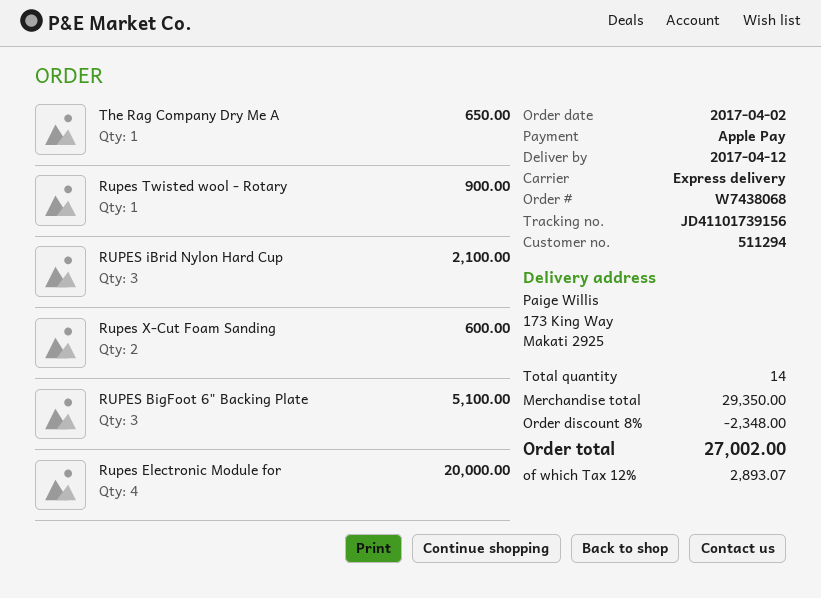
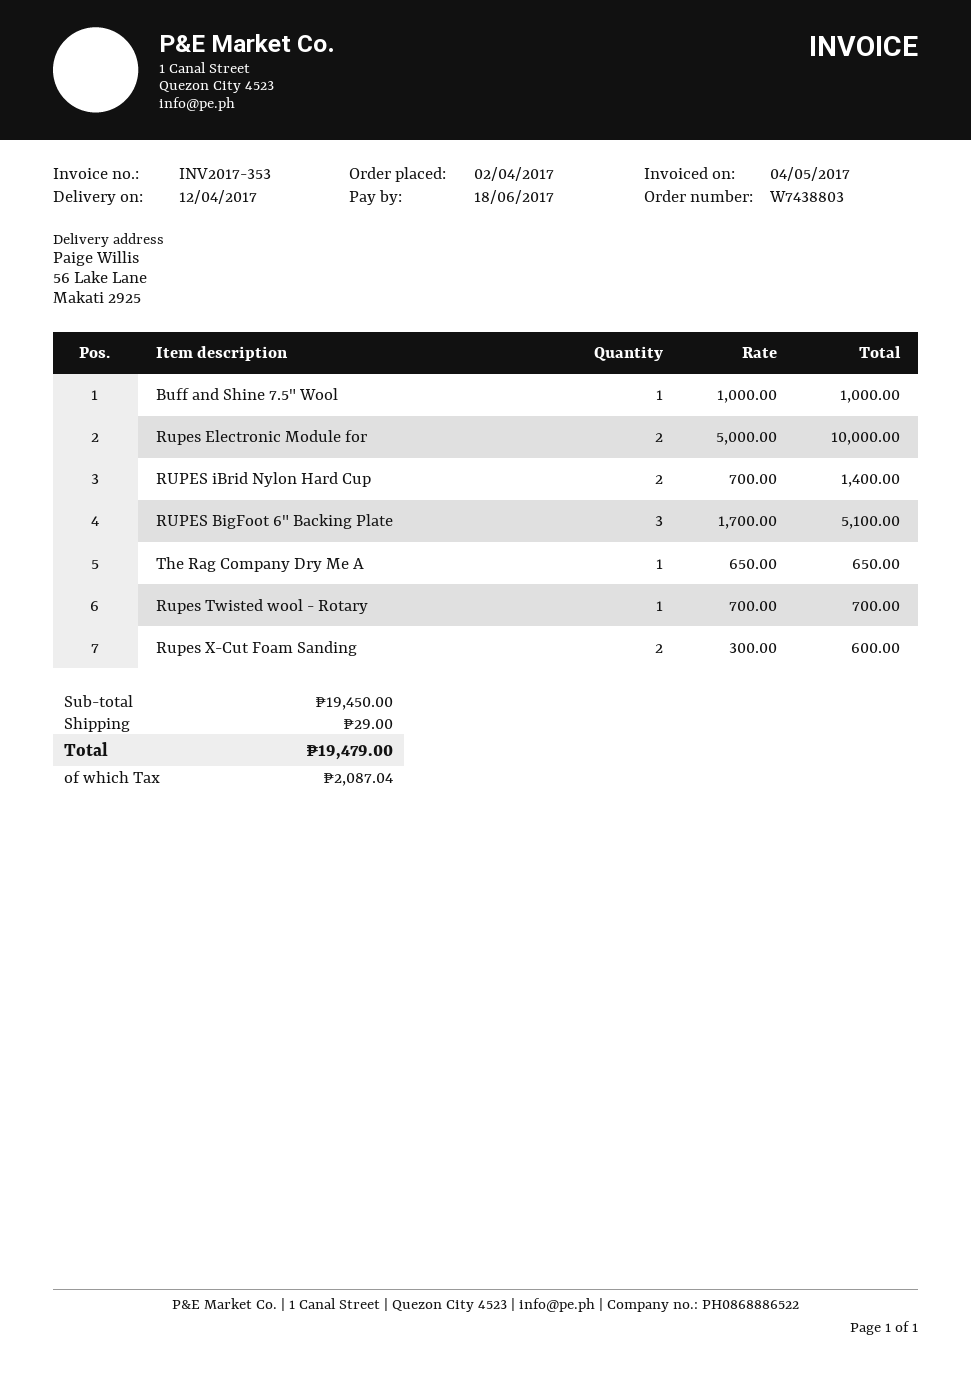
order number: W7438068 -> W7438803
ship to: 173 King Way, Makati 2925 -> 56 Lake Lane, Makati 2925
Rupes Twisted wool - Rotary: 1 for 900.00 -> 1 for 700.00
RUPES iBrid Nylon Hard Cup: 3 for 2100.00 -> 2 for 1400.00
Rupes Electronic Module for: 4 for 20000.00 -> 2 for 10000.00
Buff and Shine 7.5" Wool: none -> 1 for 1000.00
subtotal: 29350.00 -> 19450.00
discount: 8% = 2348.00 -> none
shipping: none -> 29.00
tax: 2893.07 -> 2087.04
total: 27002.00 -> 19479.00

